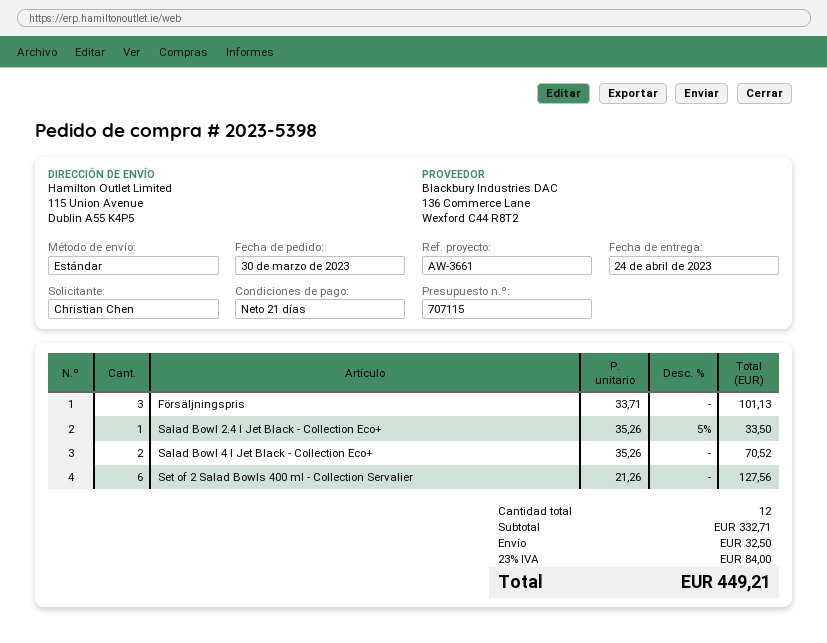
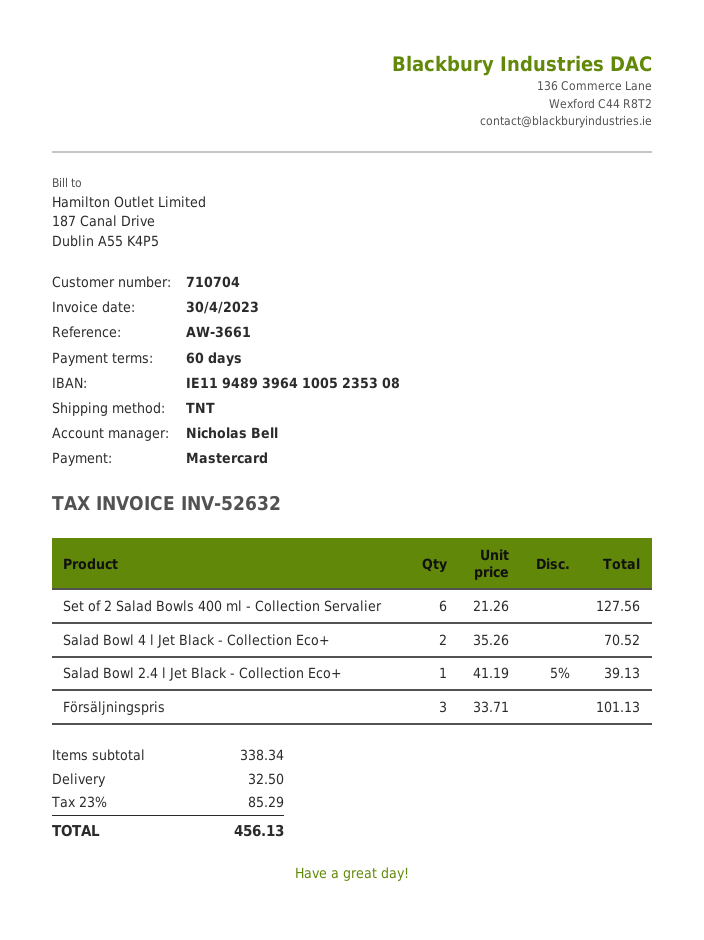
payment terms: 21 days -> 60 days
shipping method: standard -> TNT
Salad Bowl 2.4 l Jet Black - Collection Eco+: 1 x 35.26 - 5% = 33.50 -> 1 x 41.19 - 5% = 39.13
subtotal: 332.71 -> 338.34
tax: 23% = 84.00 -> 23% = 85.29
total: 449.21 -> 456.13

